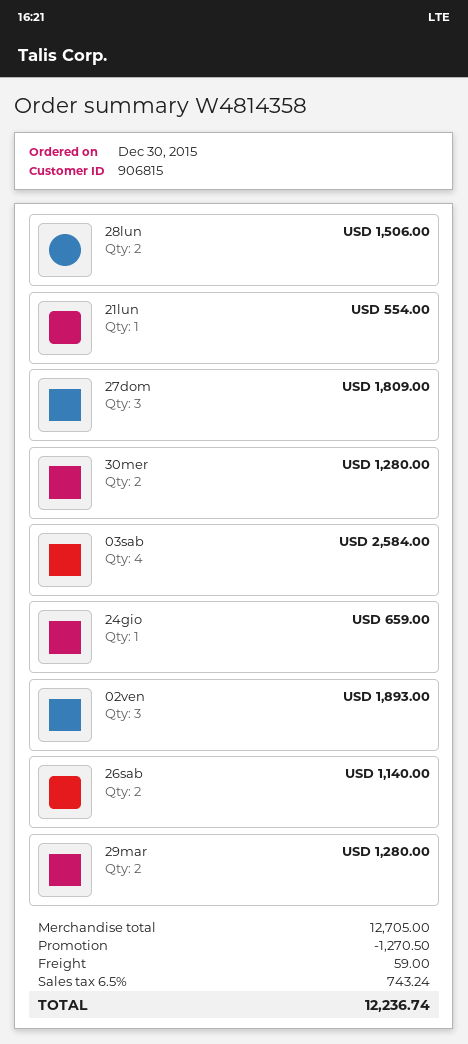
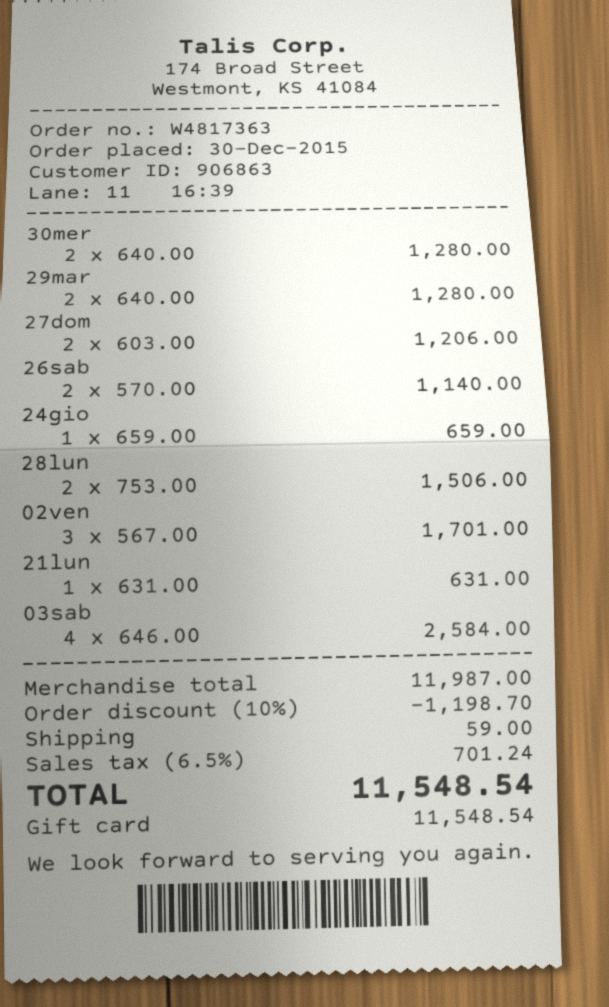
order number: W4814358 -> W4817363
customer number: 906815 -> 906863
21lun: 1 for 554.00 -> 1 for 631.00
27dom: 3 for 1809.00 -> 2 for 1206.00
02ven: 3 for 1893.00 -> 3 for 1701.00
subtotal: 12705.00 -> 11987.00
discount: 1270.50 -> 1198.70
tax: 6.5% = 743.24 -> 6.5% = 701.24
total: 12236.74 -> 11548.54

